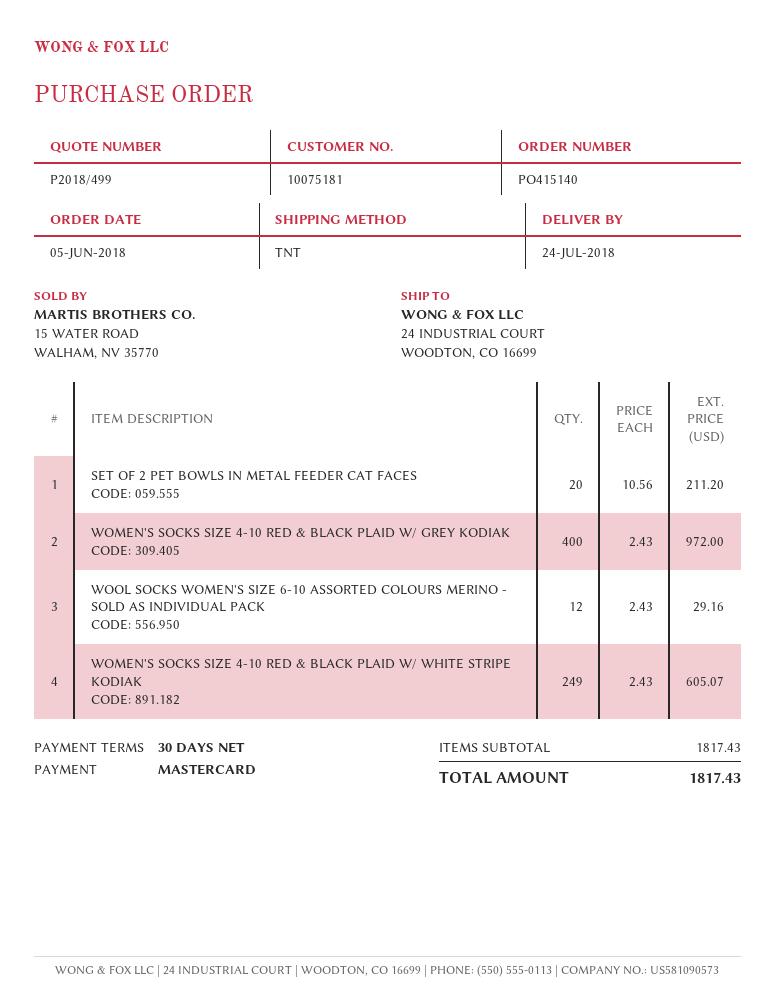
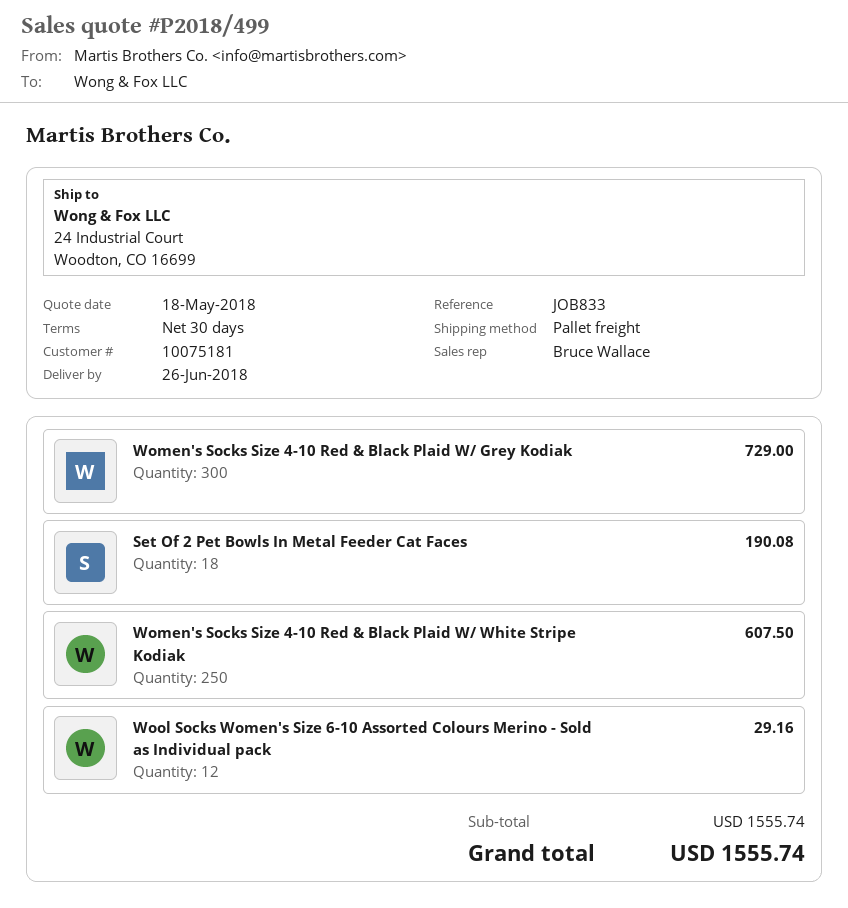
delivery date: 2018-07-24 -> 2018-06-26
shipping method: TNT -> pallet freight
SET OF 2 PET BOWLS IN METAL FEEDER CAT FACES: 20 for 211.20 -> 18 for 190.08
WOMEN'S SOCKS SIZE 4-10 RED & BLACK PLAID W/ GREY KODIAK: 400 for 972.00 -> 300 for 729.00
WOMEN'S SOCKS SIZE 4-10 RED & BLACK PLAID W/ WHITE STRIPE KODIAK: 249 for 605.07 -> 250 for 607.50
subtotal: 1817.43 -> 1555.74
total: 1817.43 -> 1555.74

